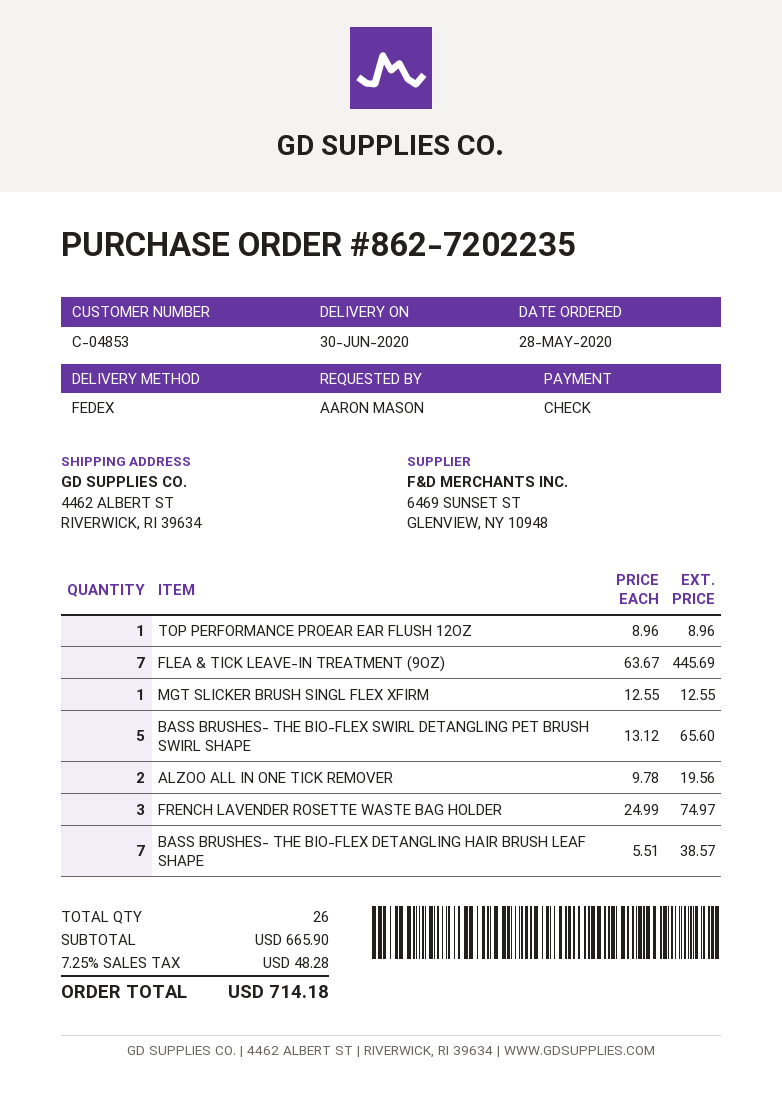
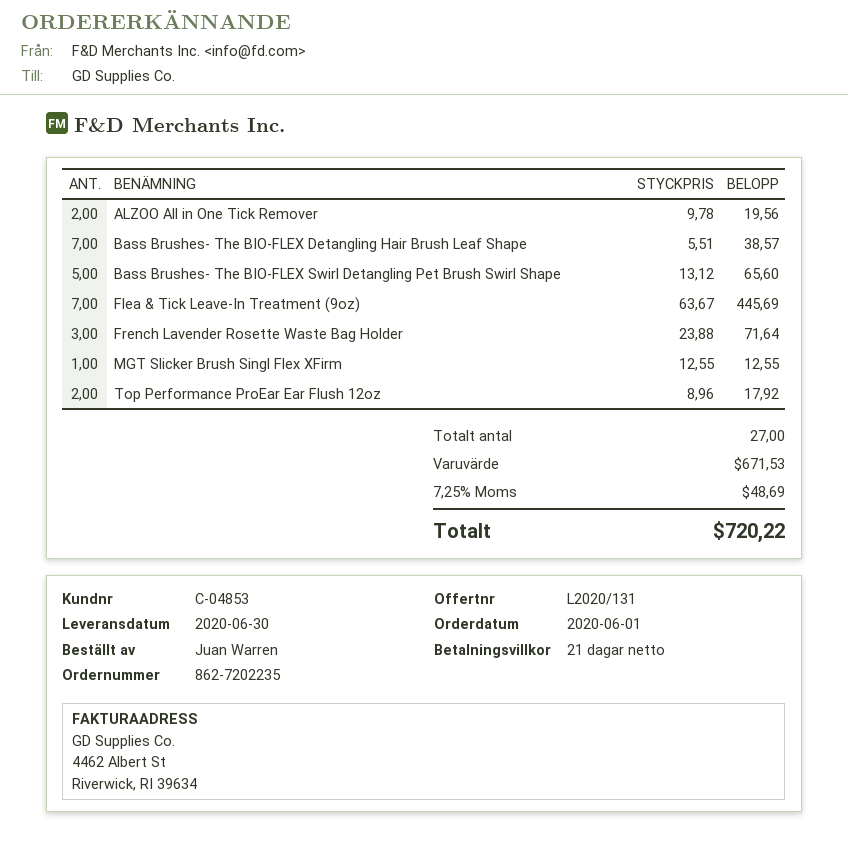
order date: 2020-05-28 -> 2020-06-01
ordered by: AARON MASON -> Juan Warren
TOP PERFORMANCE PROEAR EAR FLUSH 12OZ: 1 x 8.96 = 8.96 -> 2 x 8.96 = 17.92
FRENCH LAVENDER ROSETTE WASTE BAG HOLDER: 3 x 24.99 = 74.97 -> 3 x 23.88 = 71.64
total quantity: 26 -> 27
subtotal: 665.90 -> 671.53
tax: 7.25% = 48.28 -> 7.25% = 48.69
total: 714.18 -> 720.22

